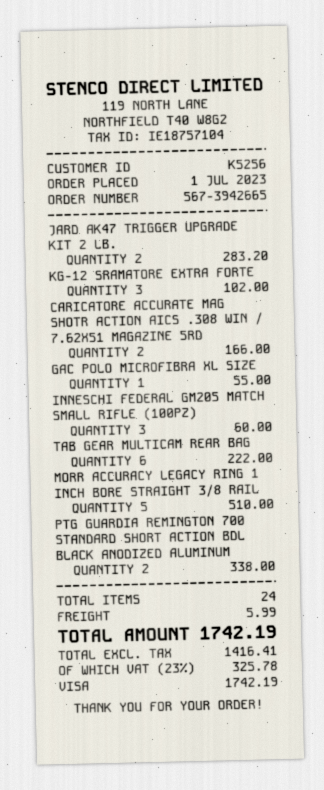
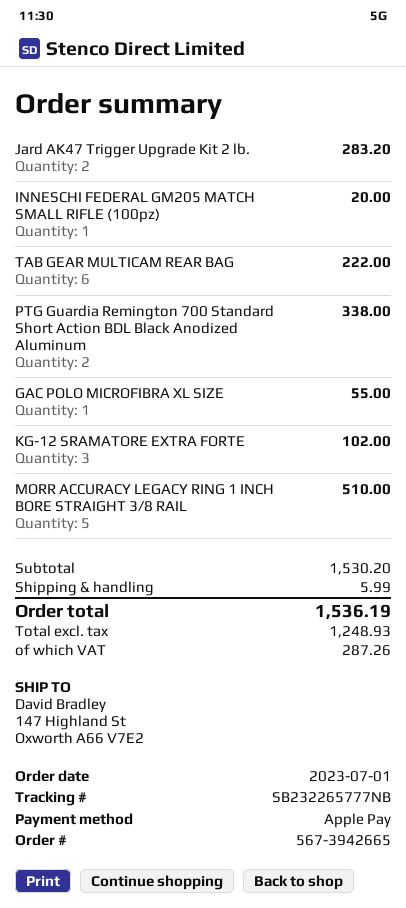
payment method: Visa -> Apple Pay
CARICATORE ACCURATE MAG SHOTR ACTION AICS .308 WIN / 7.62X51 MAGAZINE 5RD: 2 for 166.00 -> none
INNESCHI FEDERAL GM205 MATCH SMALL RIFLE (100PZ): 3 for 60.00 -> 1 for 20.00
net: 1416.41 -> 1248.93
tax: 325.78 -> 287.26
total: 1742.19 -> 1536.19

